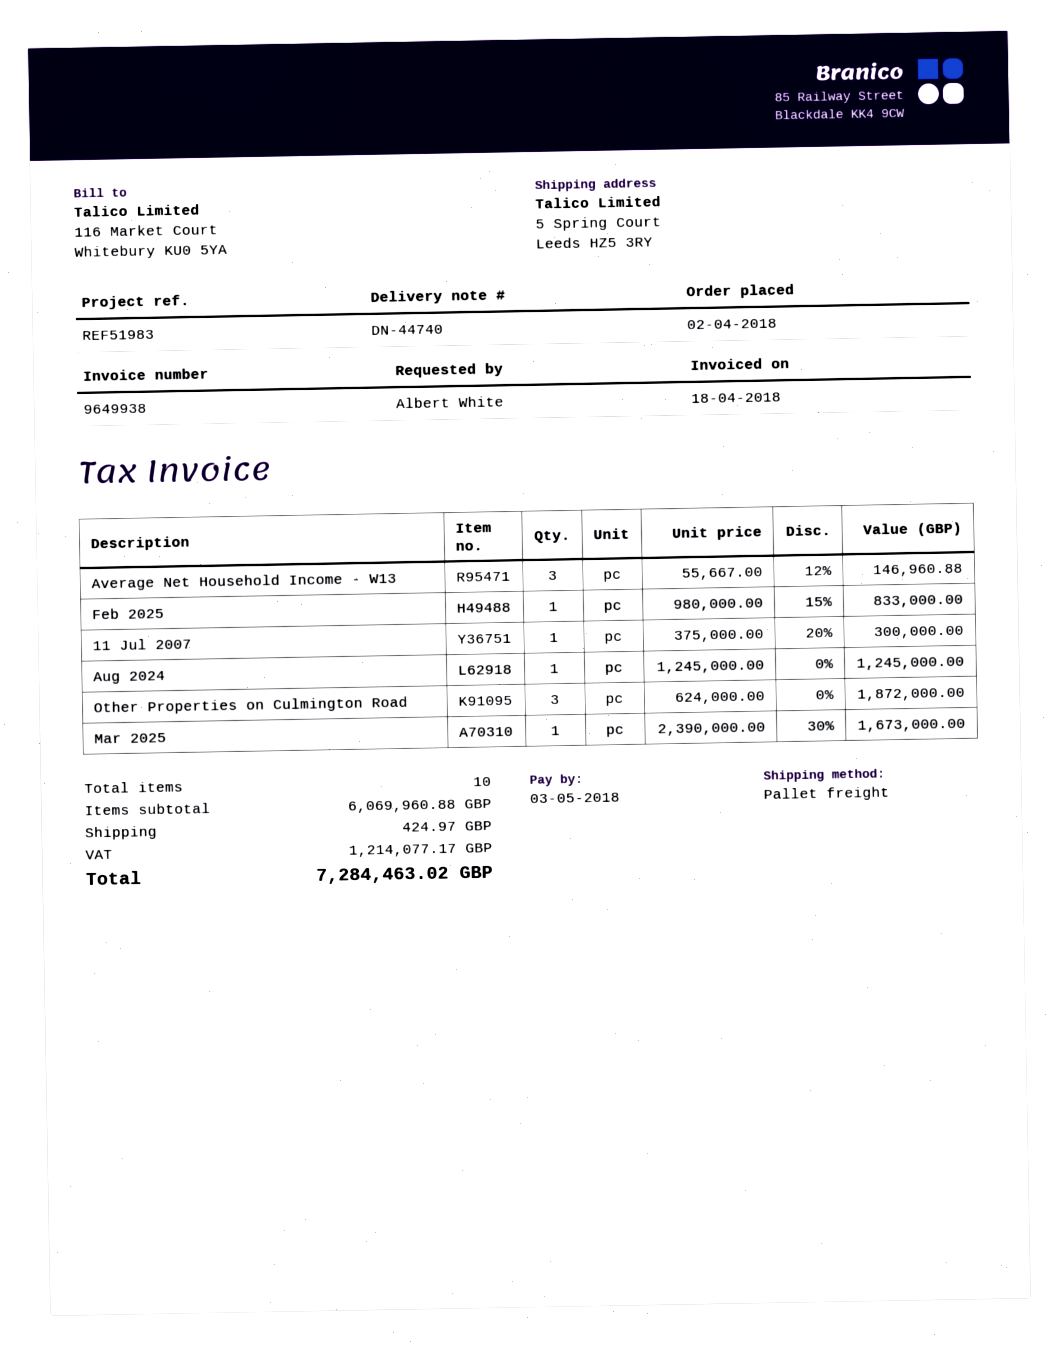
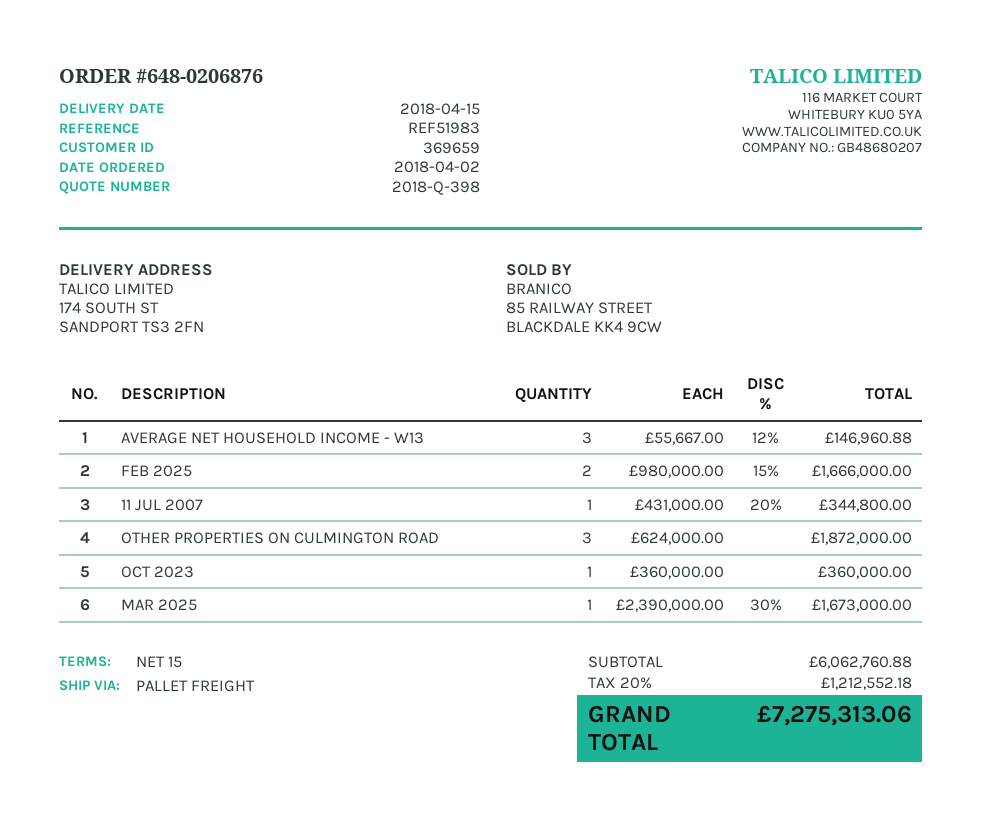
ship to: 5 Spring Court, Leeds HZ5 3RY -> 174 SOUTH ST, SANDPORT TS3 2FN
Feb 2025: 1 x 980000.00 - 15% = 833000.00 -> 2 x 980000.00 - 15% = 1666000.00
11 Jul 2007: 1 x 375000.00 - 20% = 300000.00 -> 1 x 431000.00 - 20% = 344800.00
Aug 2024: 1 x 1245000.00 = 1245000.00 -> none
OCT 2023: none -> 1 x 360000.00 = 360000.00
subtotal: 6069960.88 -> 6062760.88
shipping: 424.97 -> none
tax: 1214077.17 -> 1212552.18
total: 7284463.02 -> 7275313.06

